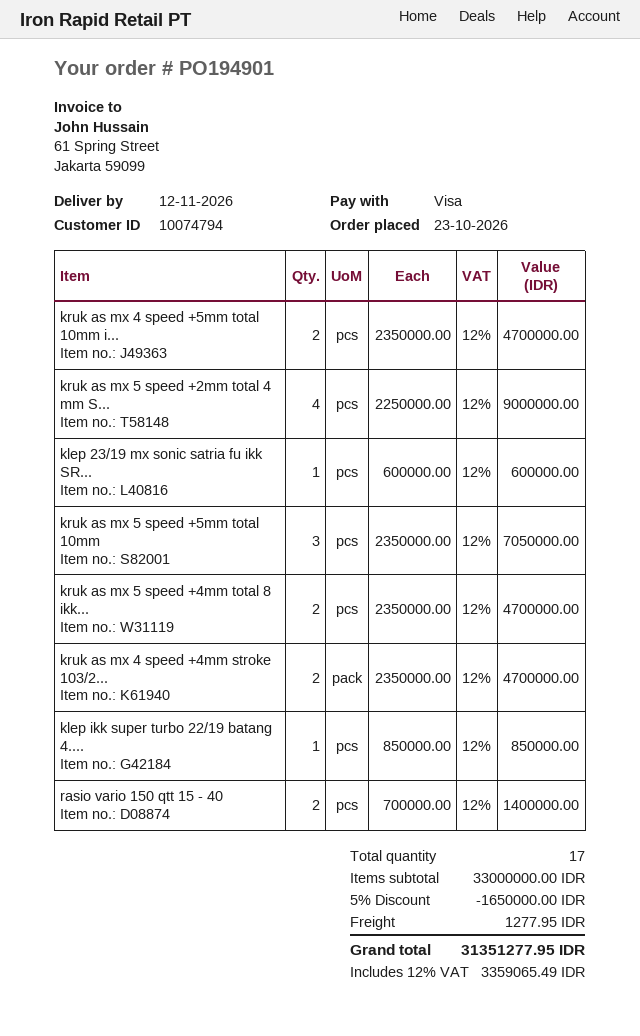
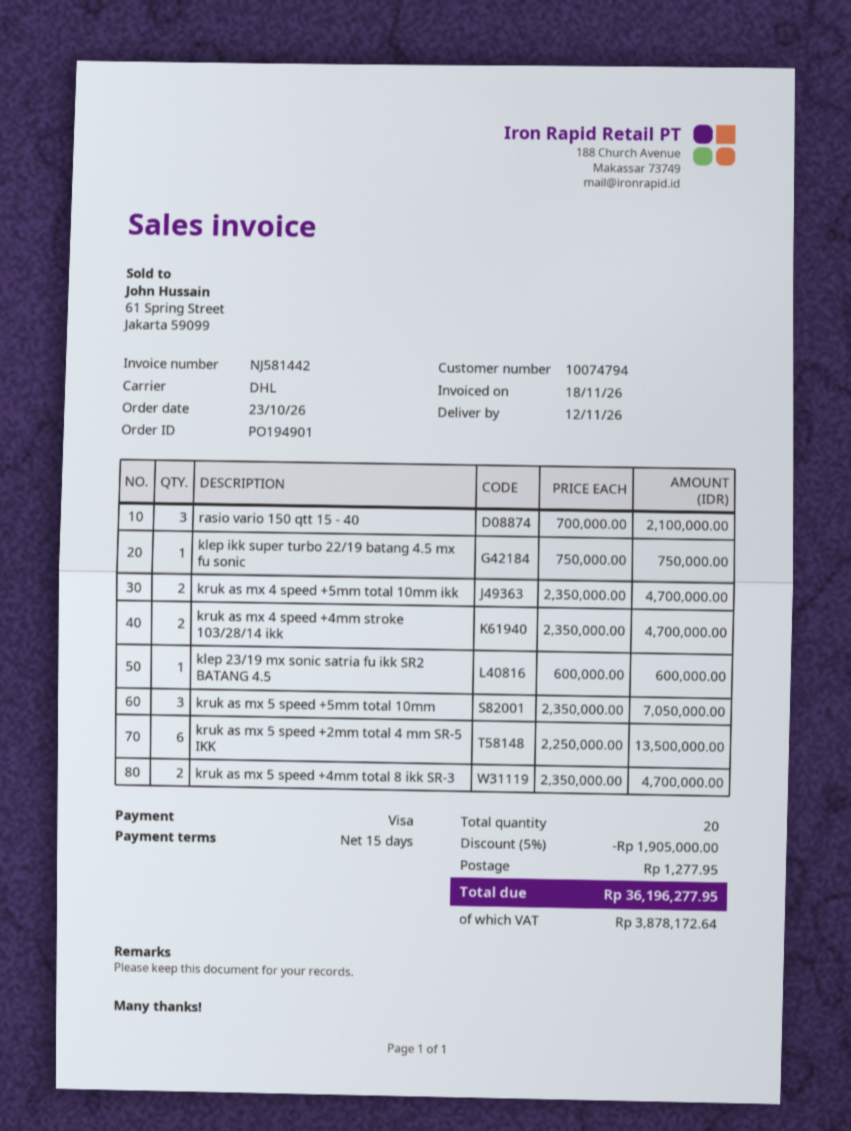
kruk as mx 5 speed +2mm total 4 mm S...: 4 x 2250000.00 = 9000000.00 -> 6 x 2250000.00 = 13500000.00
klep ikk super turbo 22/19 batang 4....: 1 x 850000.00 = 850000.00 -> 1 x 750000.00 = 750000.00
rasio vario 150 qtt 15 - 40: 2 x 700000.00 = 1400000.00 -> 3 x 700000.00 = 2100000.00
total quantity: 17 -> 20
discount: 5% = 1650000.00 -> 5% = 1905000.00
tax: 3359065.49 -> 3878172.64
total: 31351277.95 -> 36196277.95

